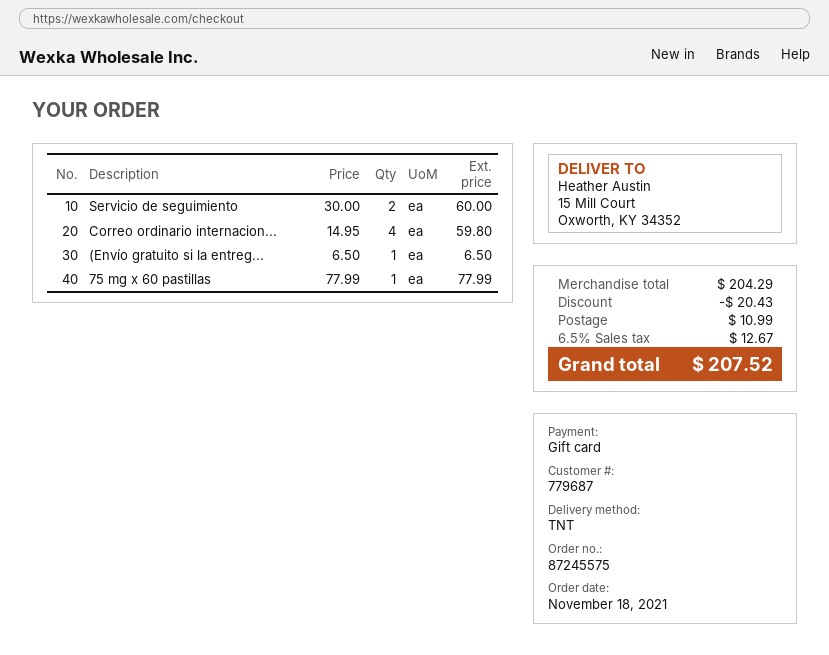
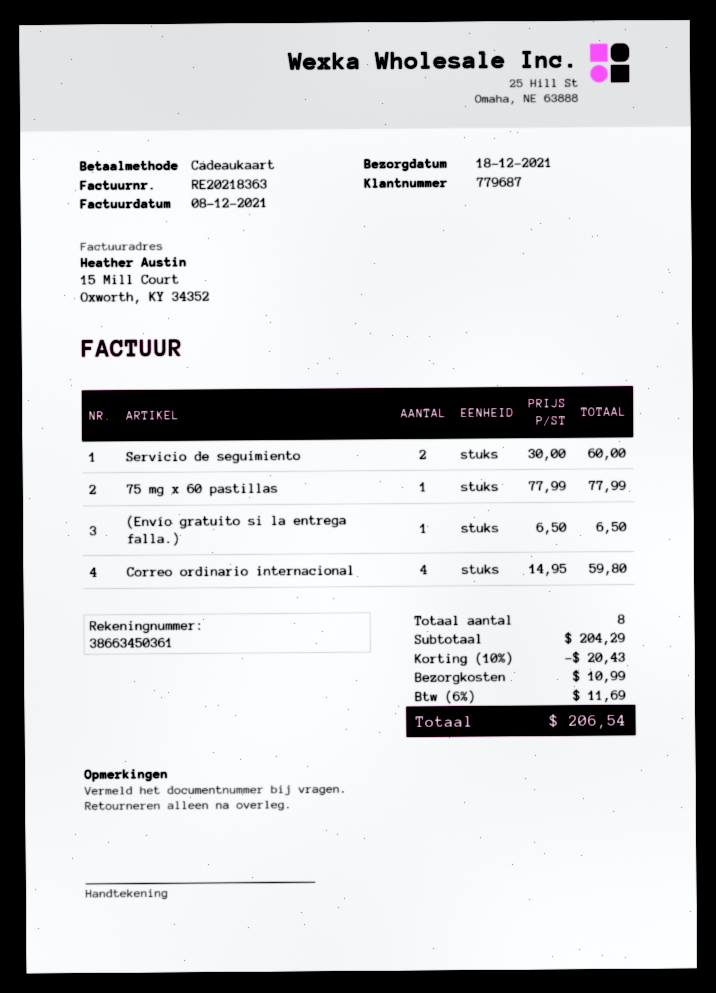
tax: 6.5% = 12.67 -> 6% = 11.69
total: 207.52 -> 206.54

